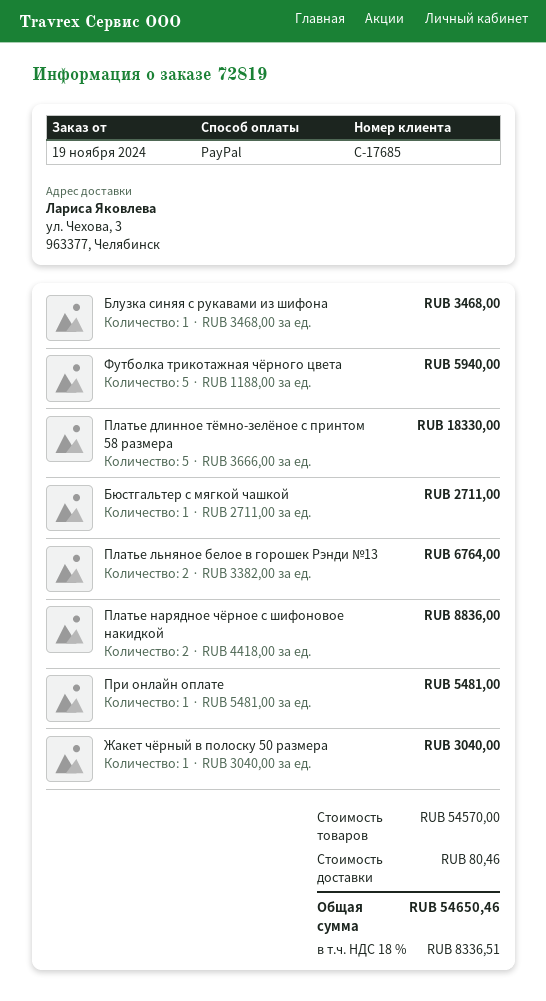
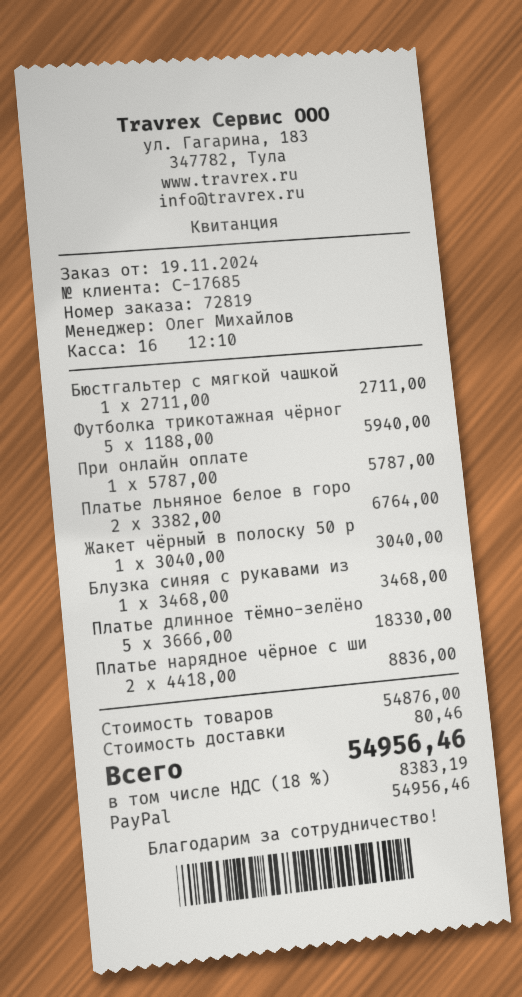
При онлайн оплате: 1 x 5481.00 = 5481.00 -> 1 x 5787.00 = 5787.00
subtotal: 54570.00 -> 54876.00
tax: 18% = 8336.51 -> 18% = 8383.19
total: 54650.46 -> 54956.46

